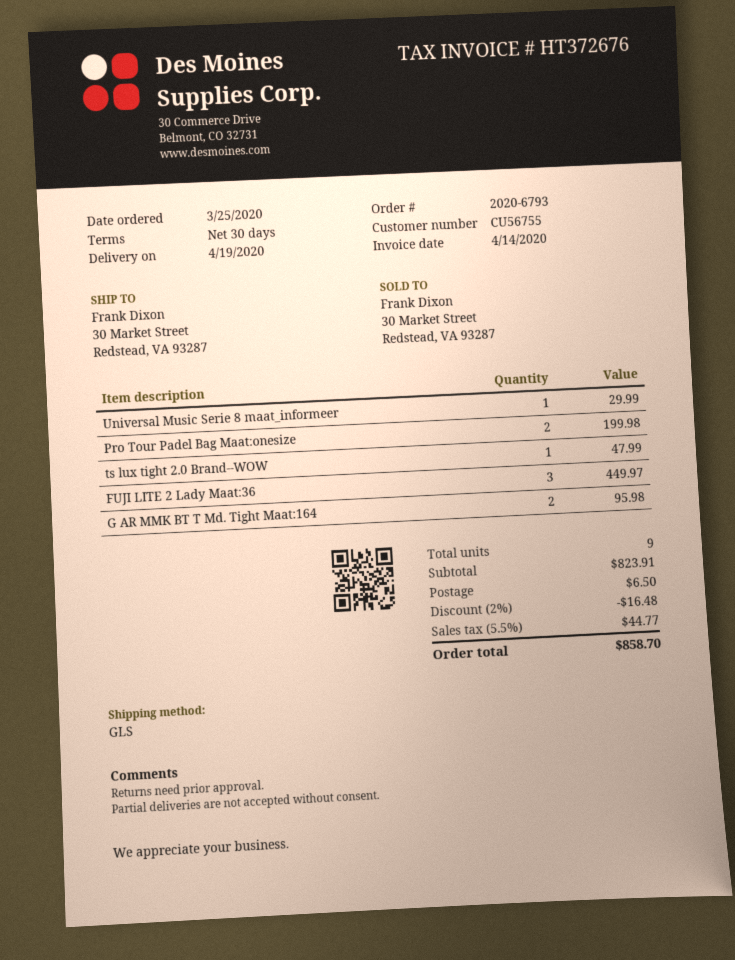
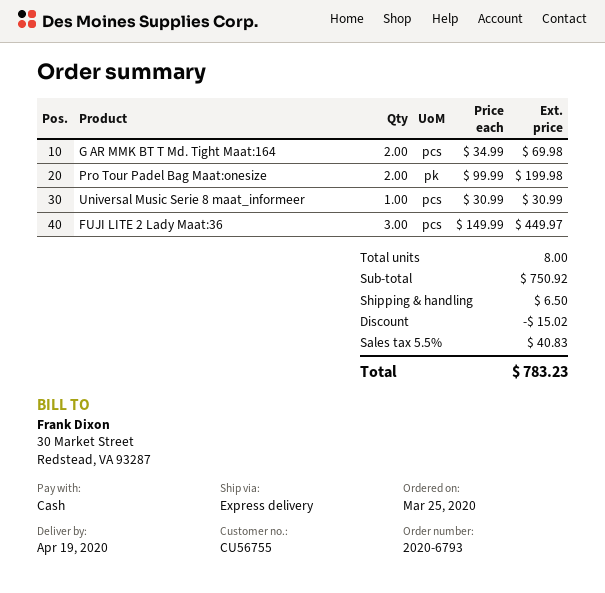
shipping method: GLS -> express
Universal Music Serie 8 maat_informeer: 1 for 29.99 -> 1 for 30.99
ts lux tight 2.0 Brand--WOW: 1 for 47.99 -> none
G AR MMK BT T Md. Tight Maat:164: 2 for 95.98 -> 2 for 69.98
total quantity: 9 -> 8
subtotal: 823.91 -> 750.92
discount: 16.48 -> 15.02
tax: 5.5% = 44.77 -> 5.5% = 40.83
total: 858.70 -> 783.23

